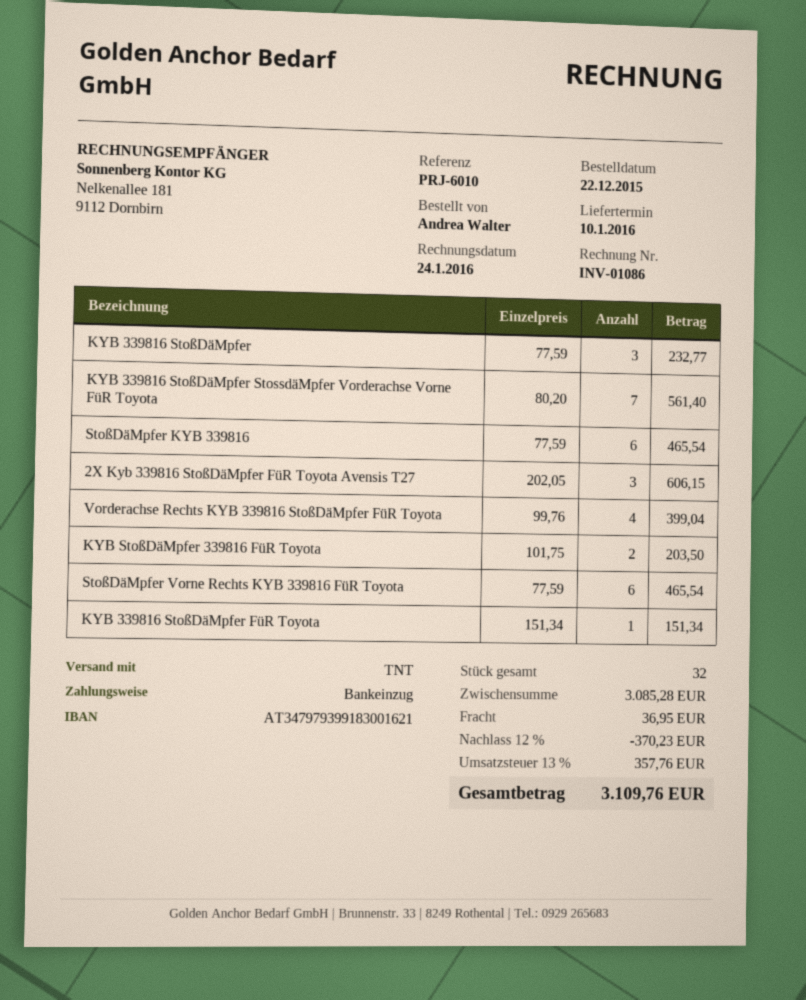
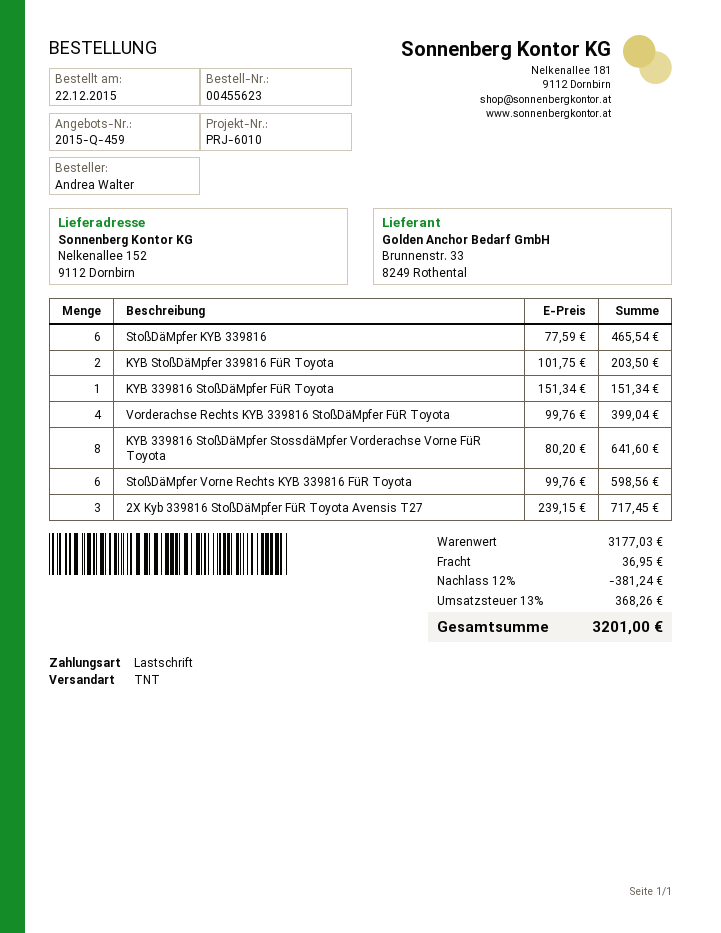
KYB 339816 StoßDäMpfer: 3 x 77.59 = 232.77 -> none
KYB 339816 StoßDäMpfer StossdäMpfer Vorderachse Vorne FüR Toyota: 7 x 80.20 = 561.40 -> 8 x 80.20 = 641.60
2X Kyb 339816 StoßDäMpfer FüR Toyota Avensis T27: 3 x 202.05 = 606.15 -> 3 x 239.15 = 717.45
StoßDäMpfer Vorne Rechts KYB 339816 FüR Toyota: 6 x 77.59 = 465.54 -> 6 x 99.76 = 598.56
subtotal: 3085.28 -> 3177.03
discount: 12% = 370.23 -> 12% = 381.24
tax: 13% = 357.76 -> 13% = 368.26
total: 3109.76 -> 3201.00

